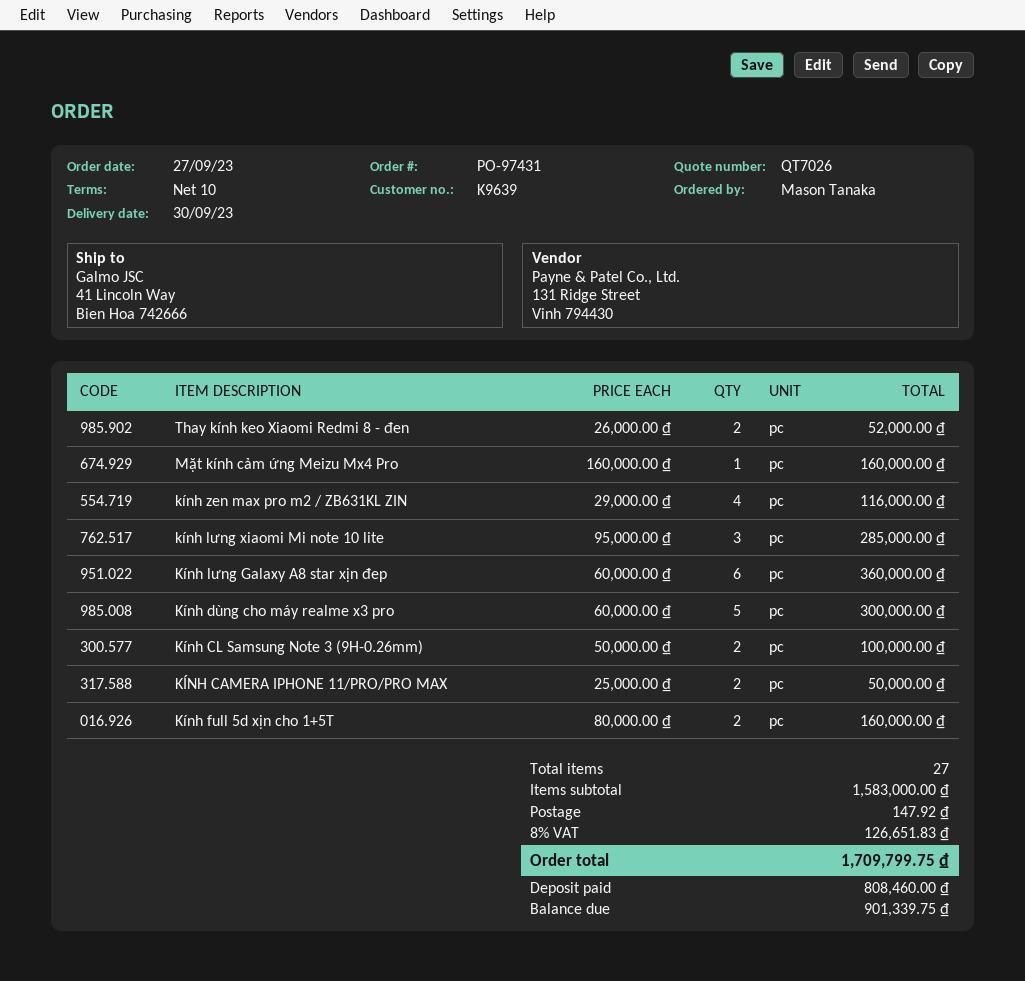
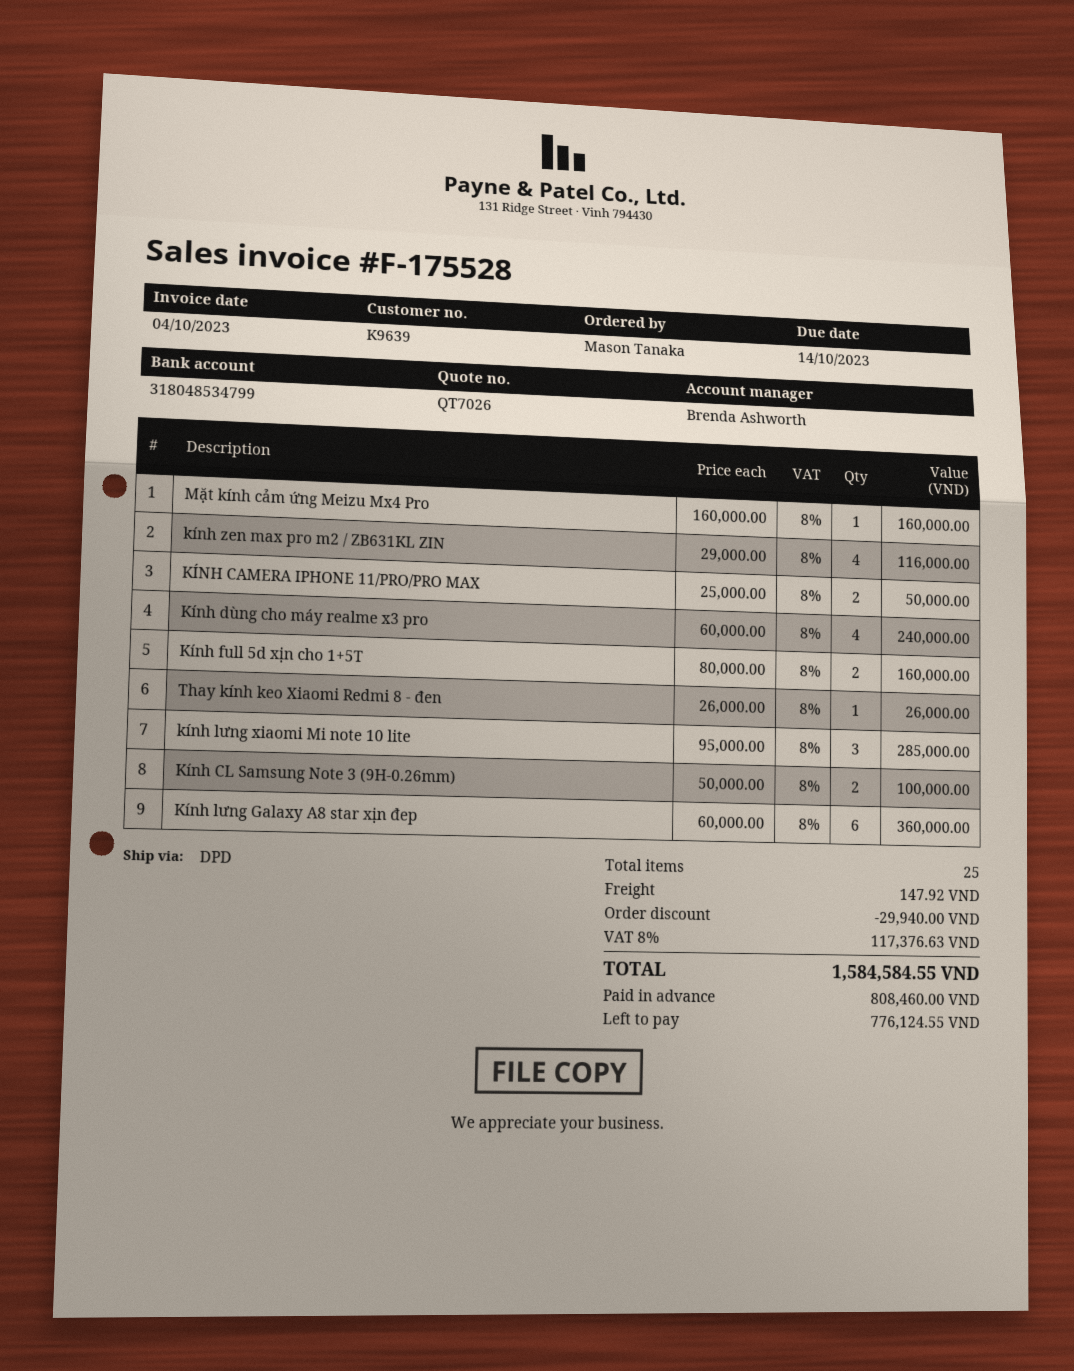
Thay kính keo Xiaomi Redmi 8 - đen: 2 x 26000.00 = 52000.00 -> 1 x 26000.00 = 26000.00
Kính dùng cho máy realme x3 pro: 5 x 60000.00 = 300000.00 -> 4 x 60000.00 = 240000.00
total quantity: 27 -> 25
discount: none -> 29940.00
tax: 8% = 126651.83 -> 8% = 117376.63
total: 1709799.75 -> 1584584.55
balance: 901339.75 -> 776124.55

